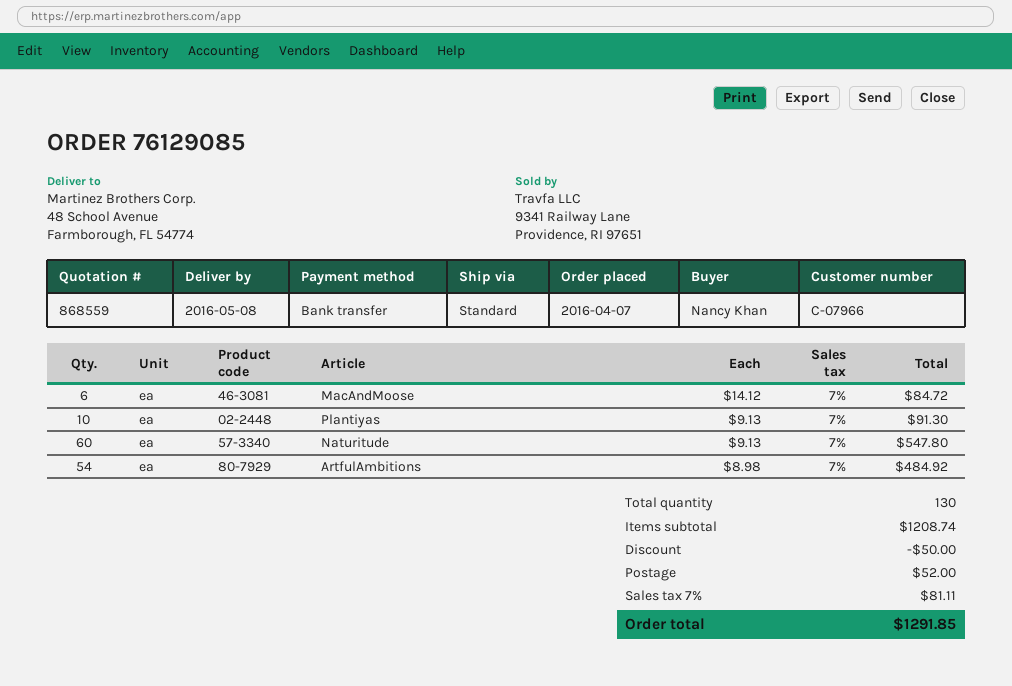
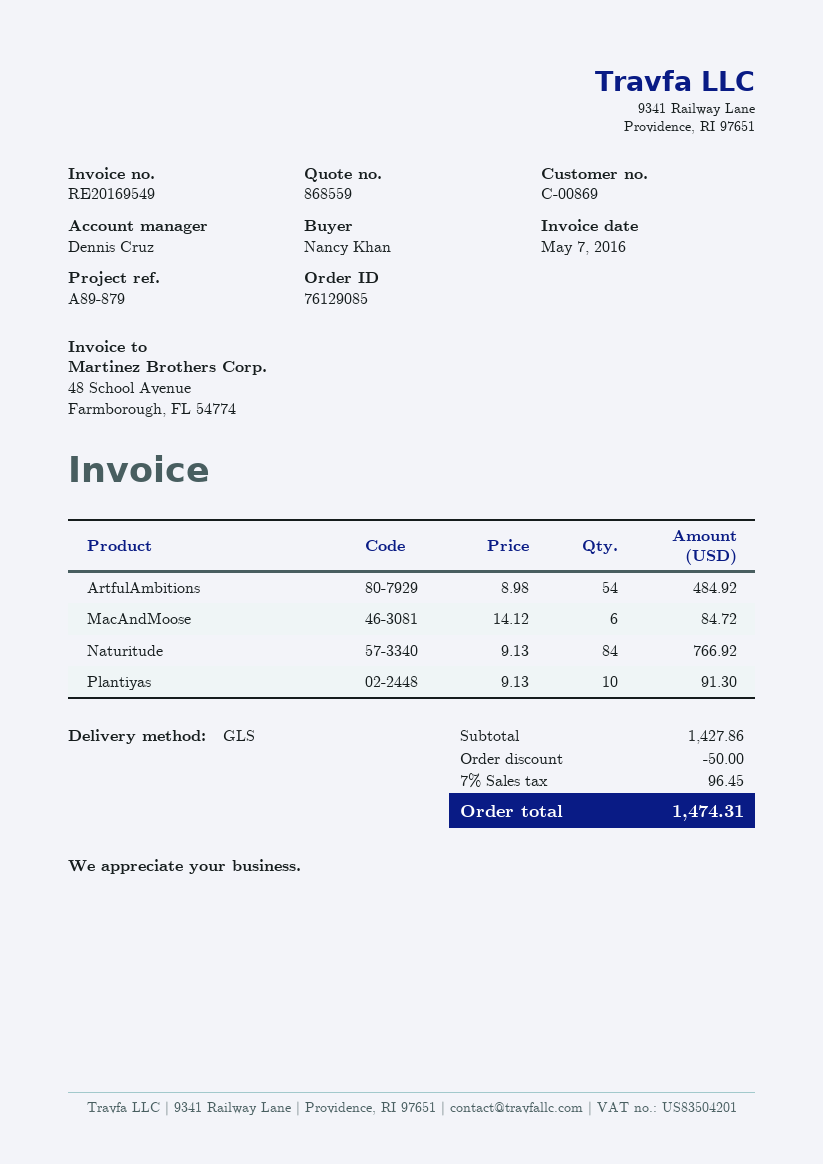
customer number: C-07966 -> C-00869
shipping method: standard -> GLS
Naturitude: 60 x 9.13 = 547.80 -> 84 x 9.13 = 766.92
subtotal: 1208.74 -> 1427.86
shipping: 52.00 -> none
tax: 7% = 81.11 -> 7% = 96.45
total: 1291.85 -> 1474.31

